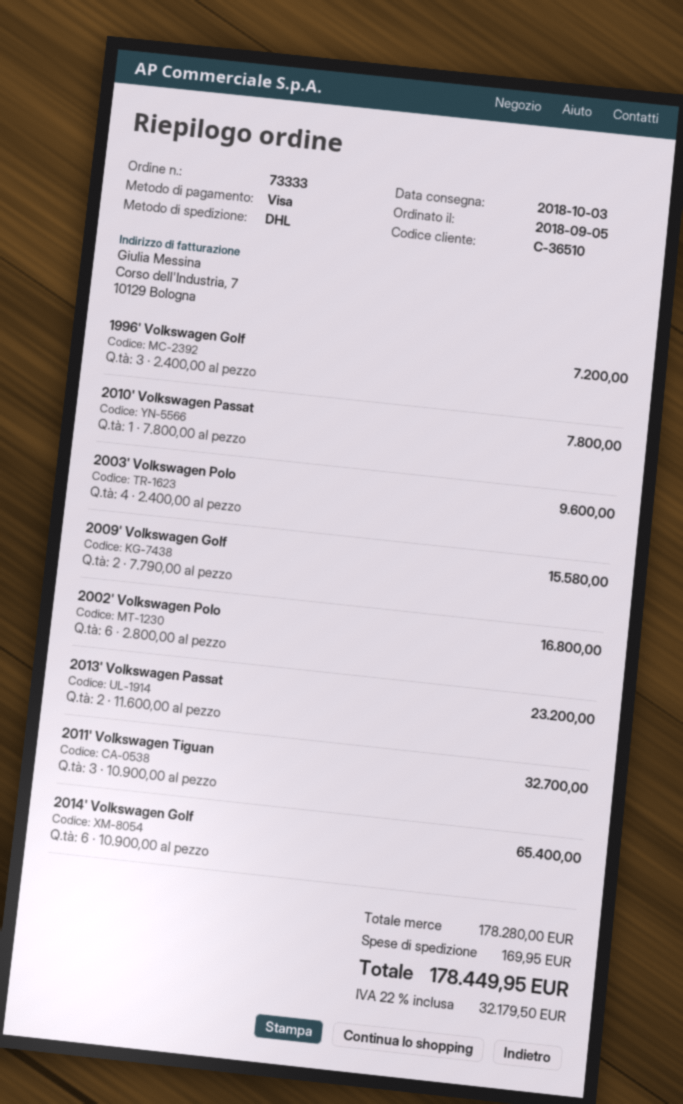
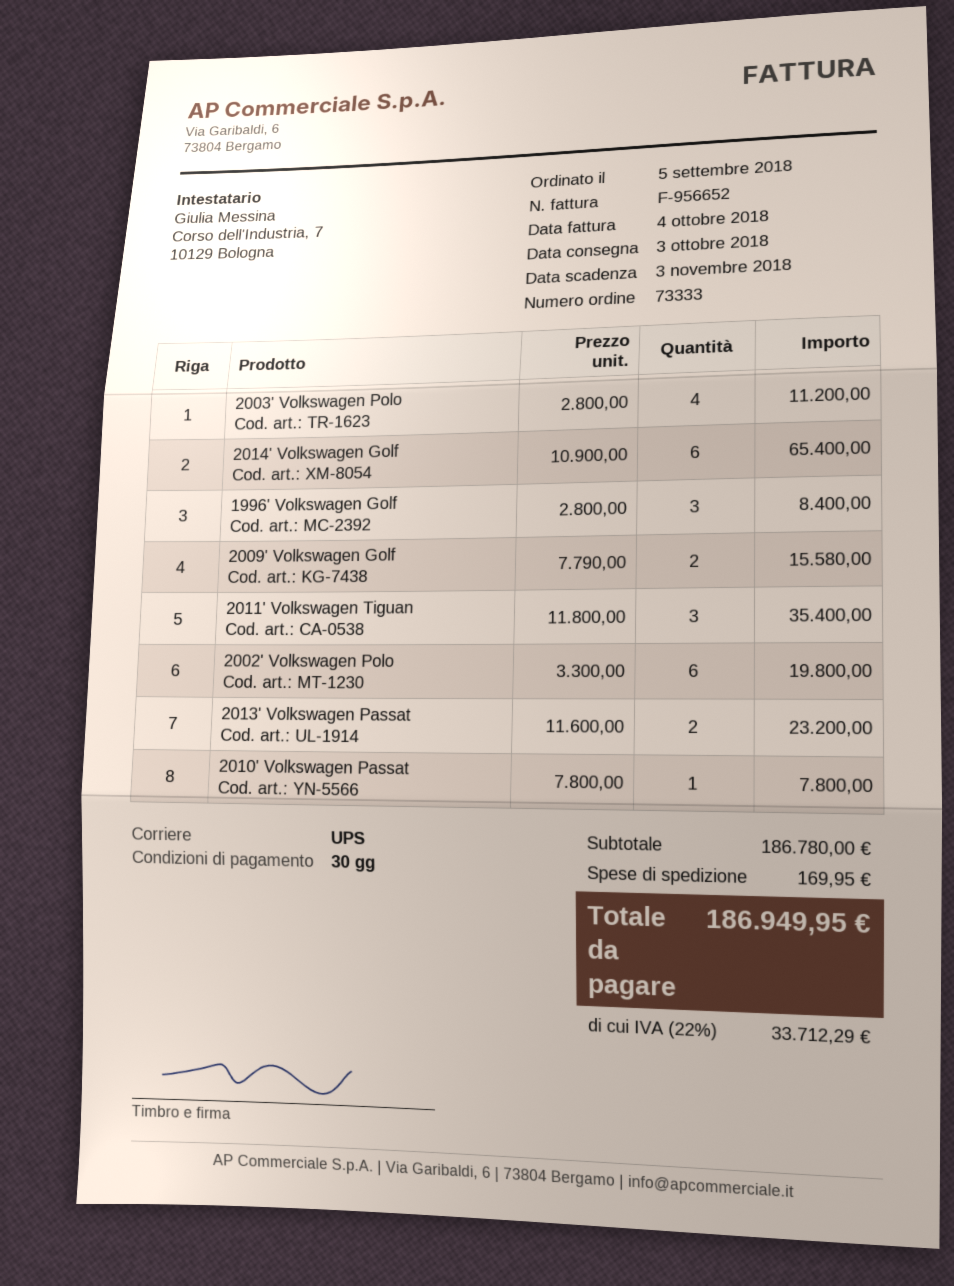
shipping method: DHL -> UPS
1996' Volkswagen Golf: 3 x 2400.00 = 7200.00 -> 3 x 2800.00 = 8400.00
2003' Volkswagen Polo: 4 x 2400.00 = 9600.00 -> 4 x 2800.00 = 11200.00
2002' Volkswagen Polo: 6 x 2800.00 = 16800.00 -> 6 x 3300.00 = 19800.00
2011' Volkswagen Tiguan: 3 x 10900.00 = 32700.00 -> 3 x 11800.00 = 35400.00
subtotal: 178280.00 -> 186780.00
tax: 22% = 32179.50 -> 22% = 33712.29
total: 178449.95 -> 186949.95

